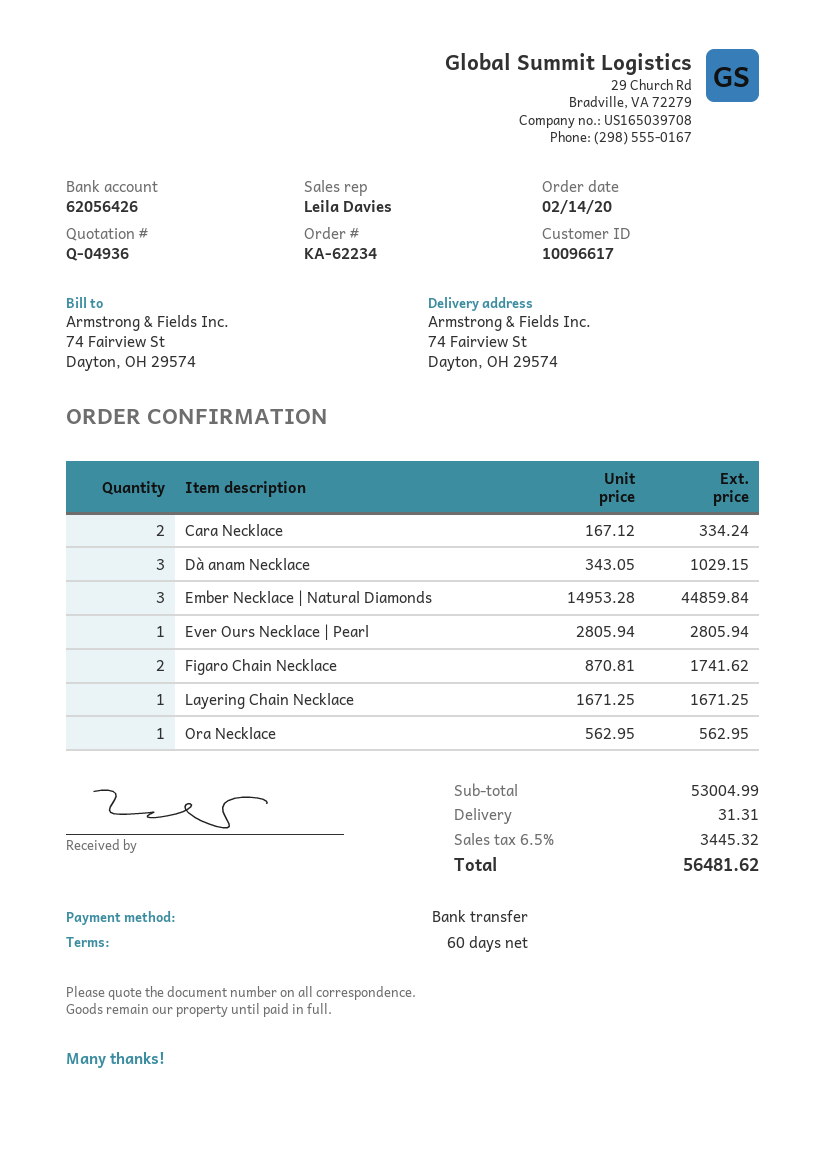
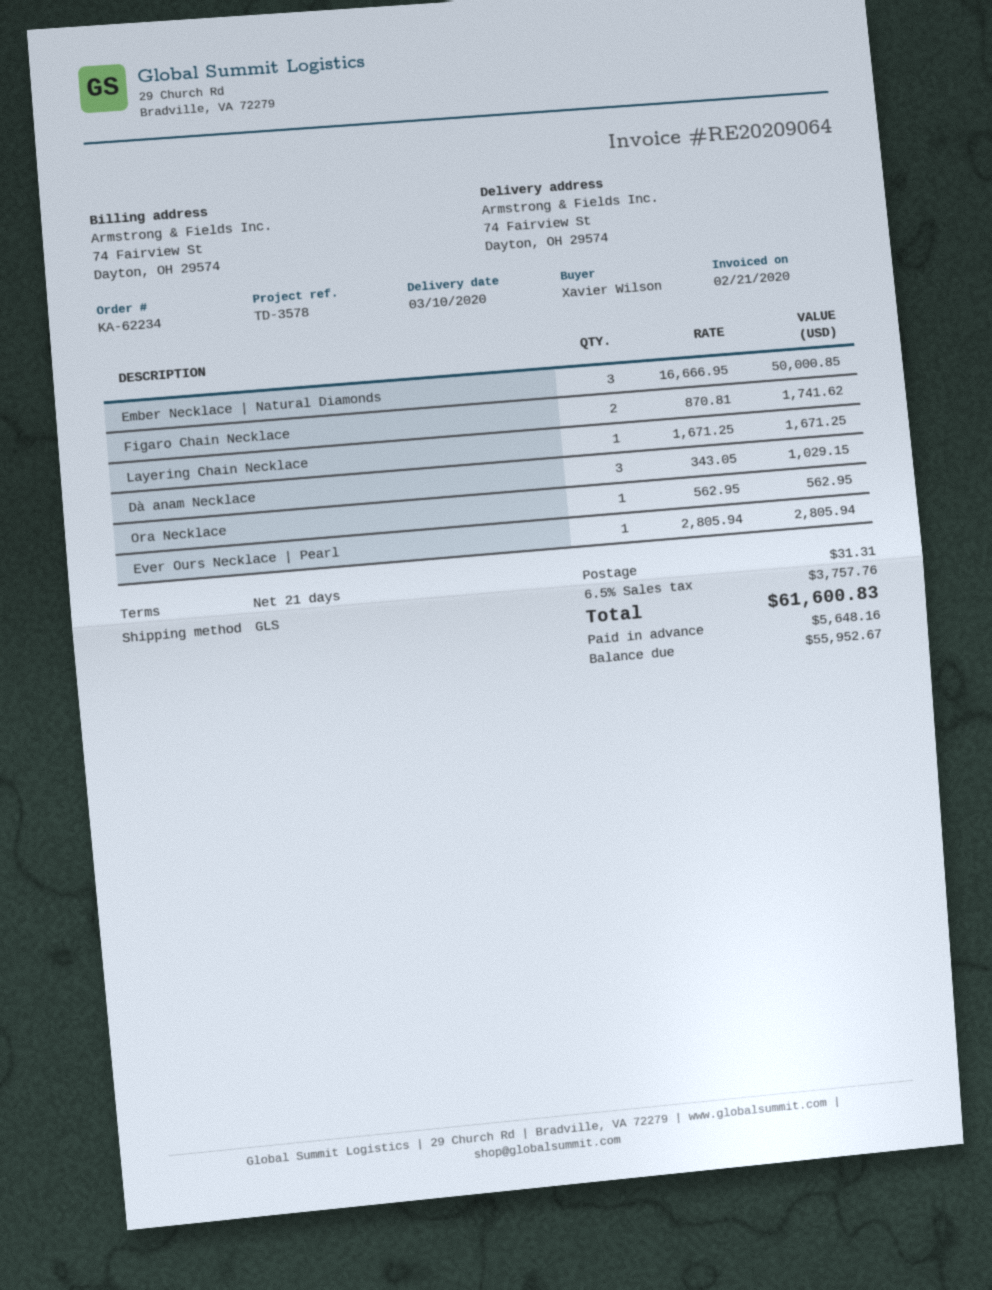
payment terms: 60 days -> 21 days
Cara Necklace: 2 x 167.12 = 334.24 -> none
Ember Necklace | Natural Diamonds: 3 x 14953.28 = 44859.84 -> 3 x 16666.95 = 50000.85
tax: 6.5% = 3445.32 -> 6.5% = 3757.76
total: 56481.62 -> 61600.83

